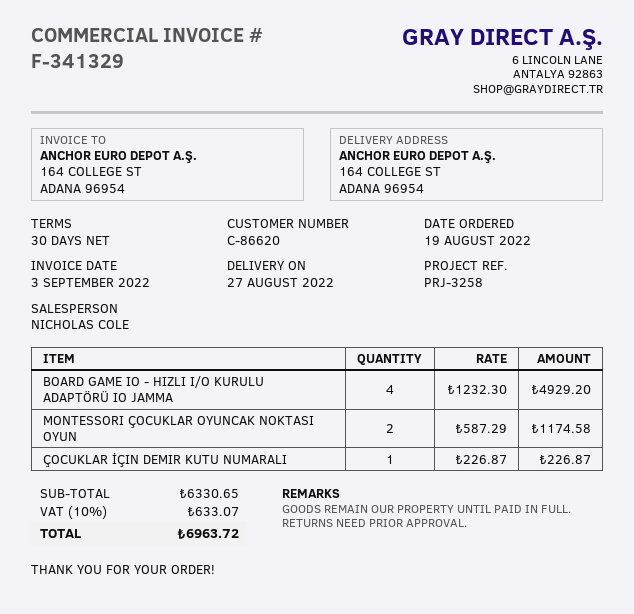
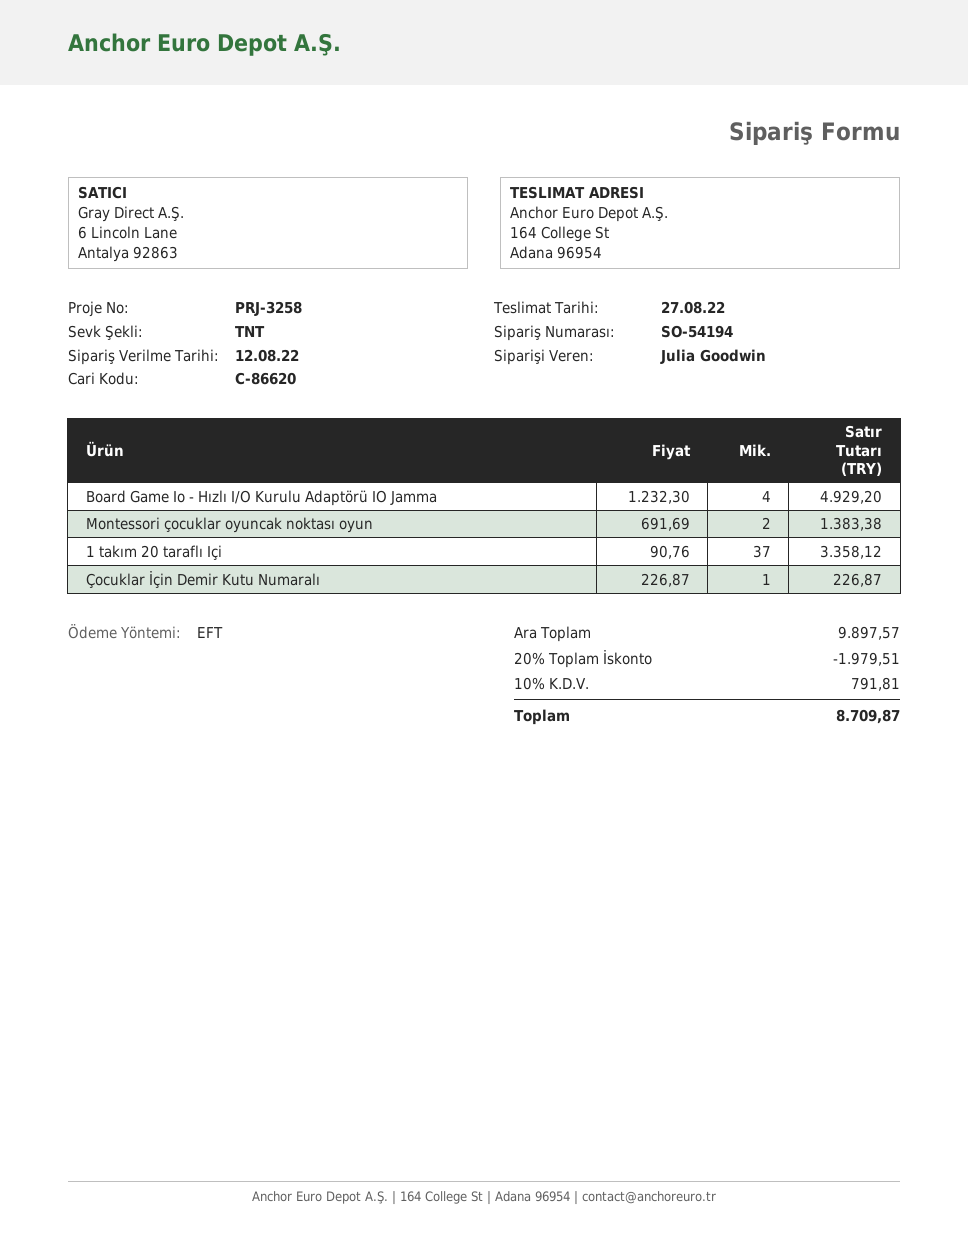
order date: 2022-08-19 -> 2022-08-12
MONTESSORI ÇOCUKLAR OYUNCAK NOKTASI OYUN: 2 x 587.29 = 1174.58 -> 2 x 691.69 = 1383.38
1 takım 20 taraflı Içi: none -> 37 x 90.76 = 3358.12
subtotal: 6330.65 -> 9897.57
discount: none -> 20% = 1979.51
tax: 10% = 633.07 -> 10% = 791.81
total: 6963.72 -> 8709.87

